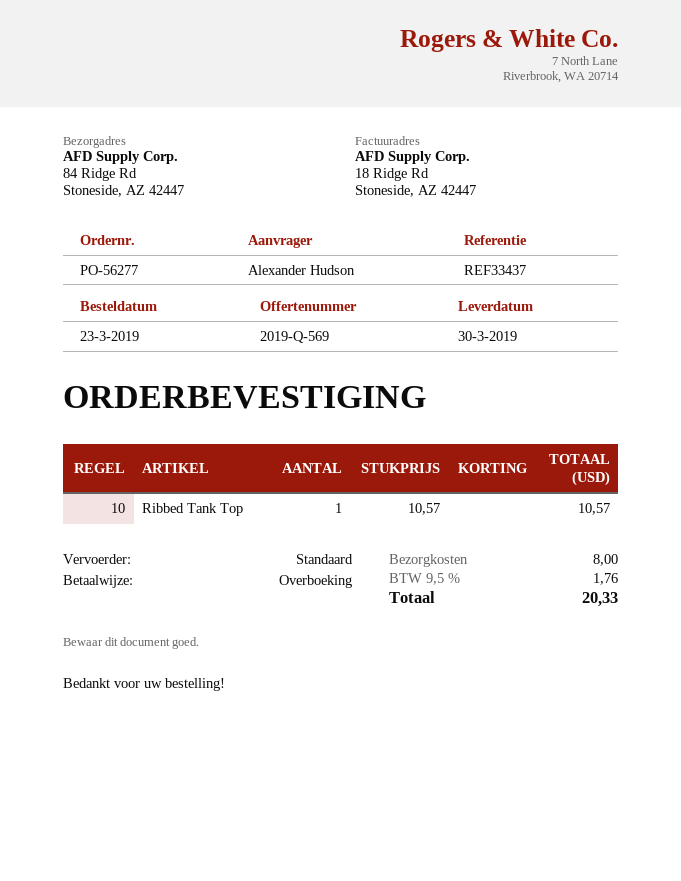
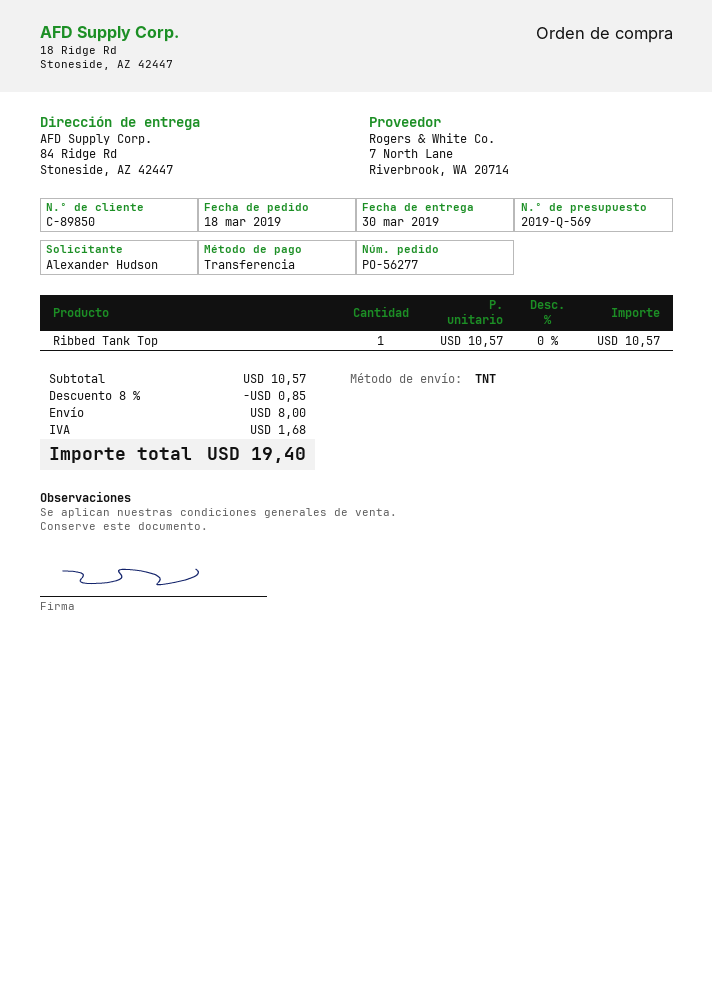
order date: 2019-03-23 -> 2019-03-18
shipping method: standard -> TNT
discount: none -> 8% = 0.85
tax: 1.76 -> 1.68
total: 20.33 -> 19.40

